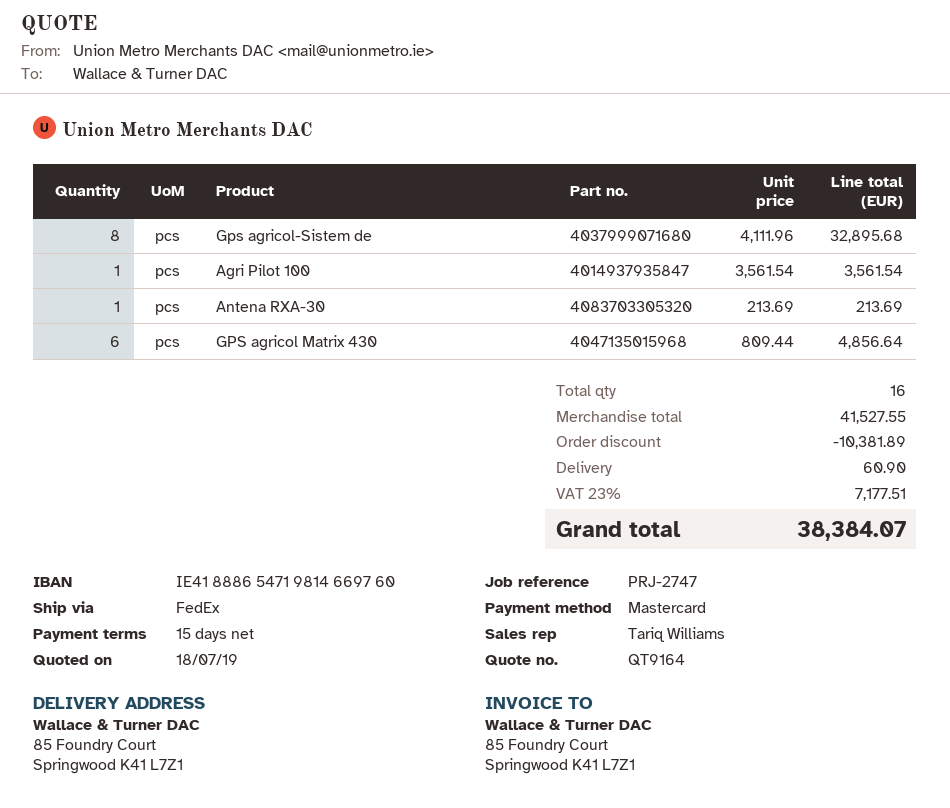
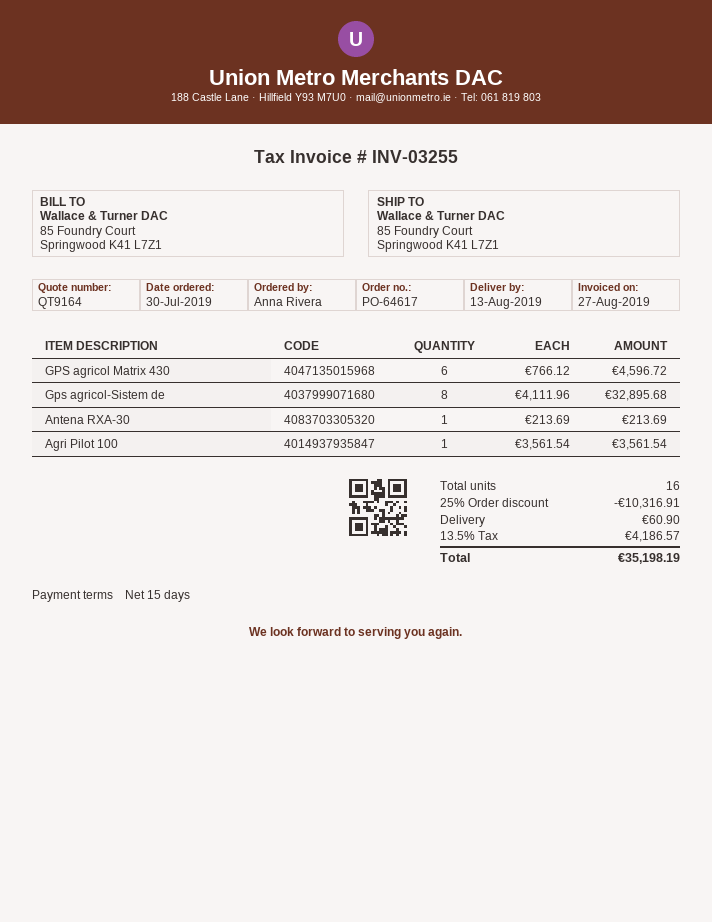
GPS agricol Matrix 430: 6 x 809.44 = 4856.64 -> 6 x 766.12 = 4596.72
discount: 10381.89 -> 10316.91
tax: 23% = 7177.51 -> 13.5% = 4186.57
total: 38384.07 -> 35198.19

